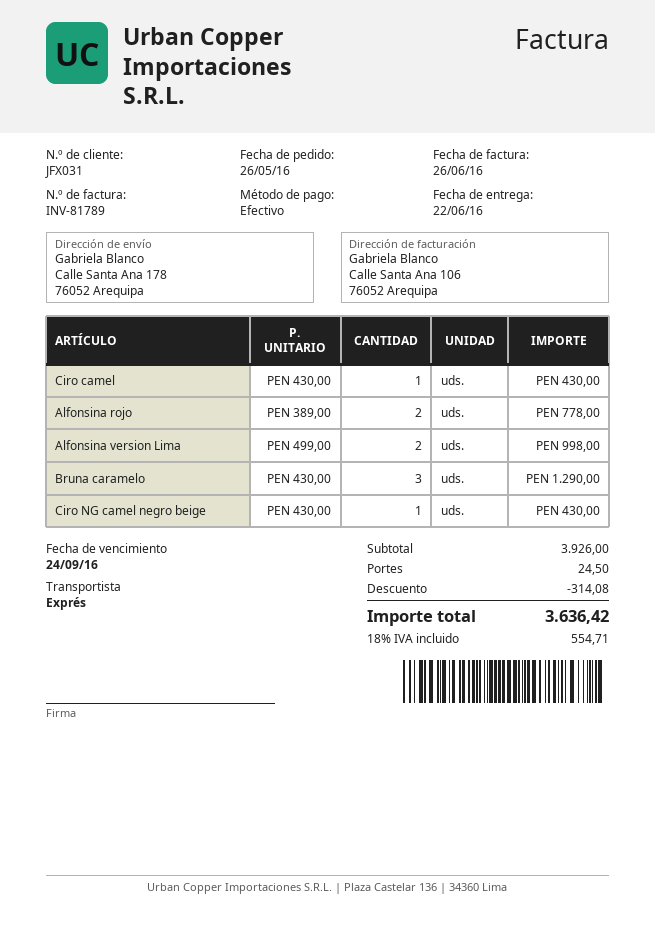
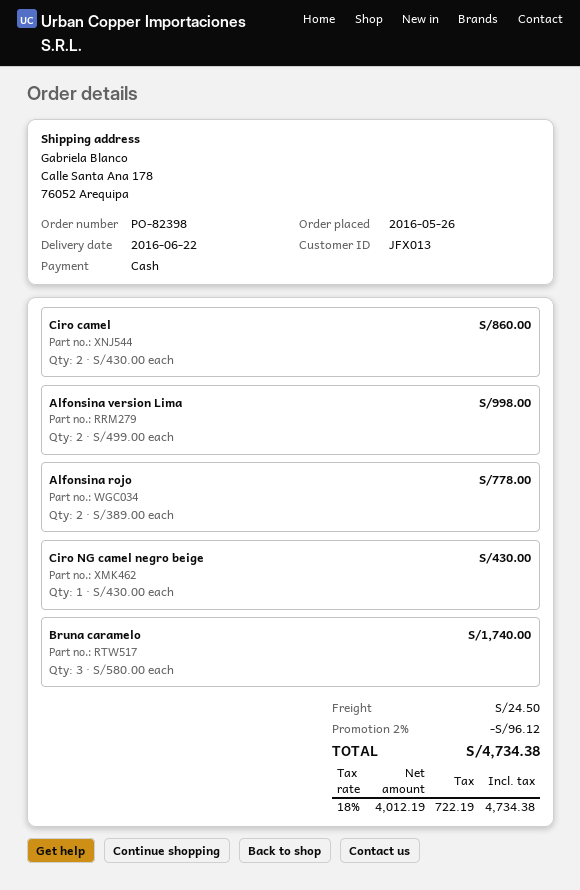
customer number: JFX031 -> JFX013
Ciro camel: 1 x 430.00 = 430.00 -> 2 x 430.00 = 860.00
Bruna caramelo: 3 x 430.00 = 1290.00 -> 3 x 580.00 = 1740.00
discount: 314.08 -> 96.12
tax: 18% = 554.71 -> 18% = 722.19
total: 3636.42 -> 4734.38

